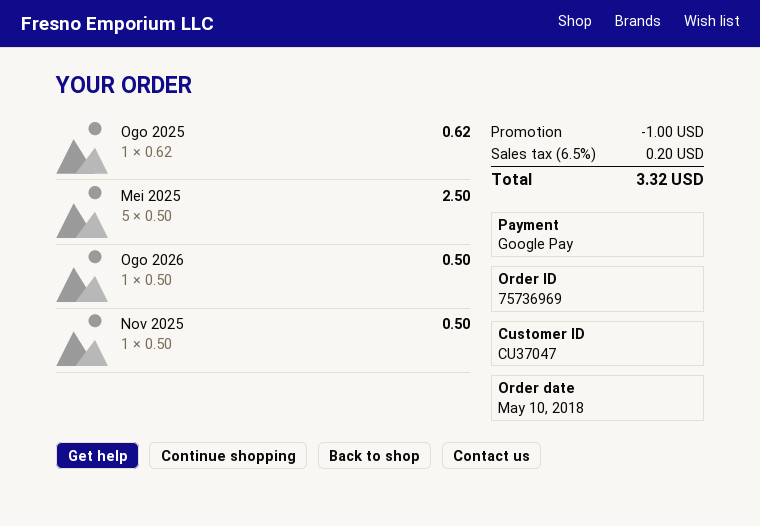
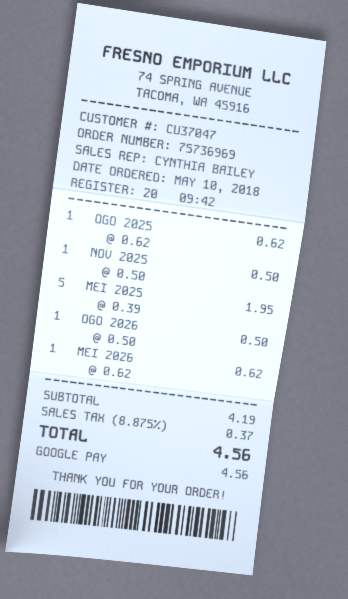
Mei 2025: 5 x 0.50 = 2.50 -> 5 x 0.39 = 1.95
MEI 2026: none -> 1 x 0.62 = 0.62
discount: 1.00 -> none
tax: 6.5% = 0.20 -> 8.875% = 0.37
total: 3.32 -> 4.56

